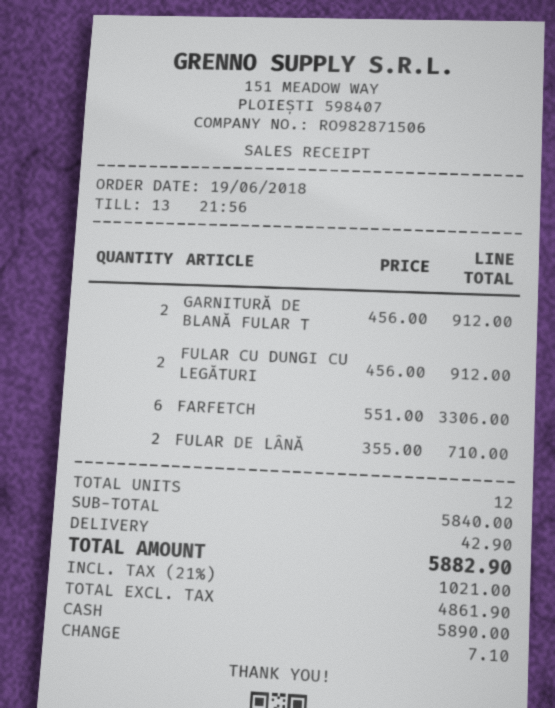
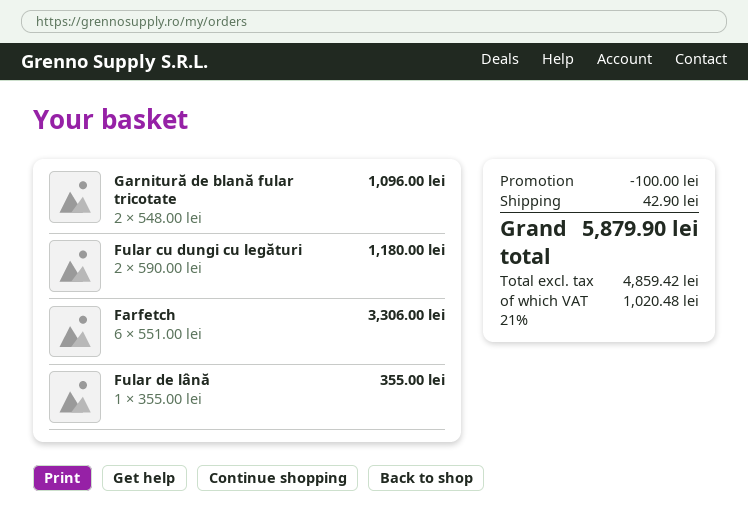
GARNITURĂ DE BLANĂ FULAR T: 2 x 456.00 = 912.00 -> 2 x 548.00 = 1096.00
FULAR CU DUNGI CU LEGĂTURI: 2 x 456.00 = 912.00 -> 2 x 590.00 = 1180.00
FULAR DE LÂNĂ: 2 x 355.00 = 710.00 -> 1 x 355.00 = 355.00
discount: none -> 100.00
net: 4861.90 -> 4859.42
tax: 21% = 1021.00 -> 21% = 1020.48
total: 5882.90 -> 5879.90

